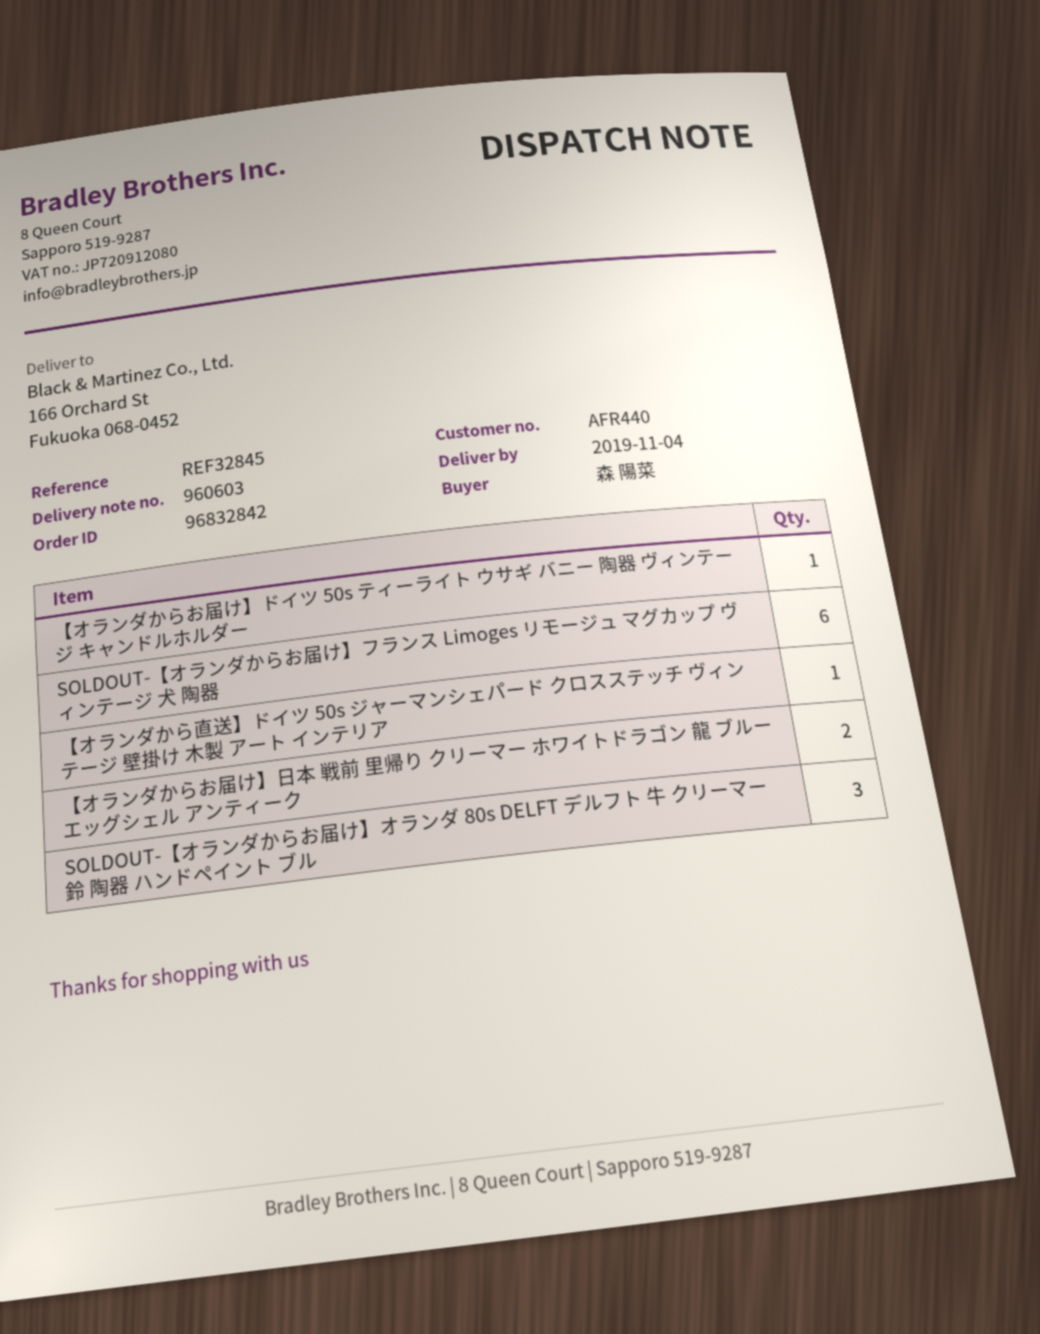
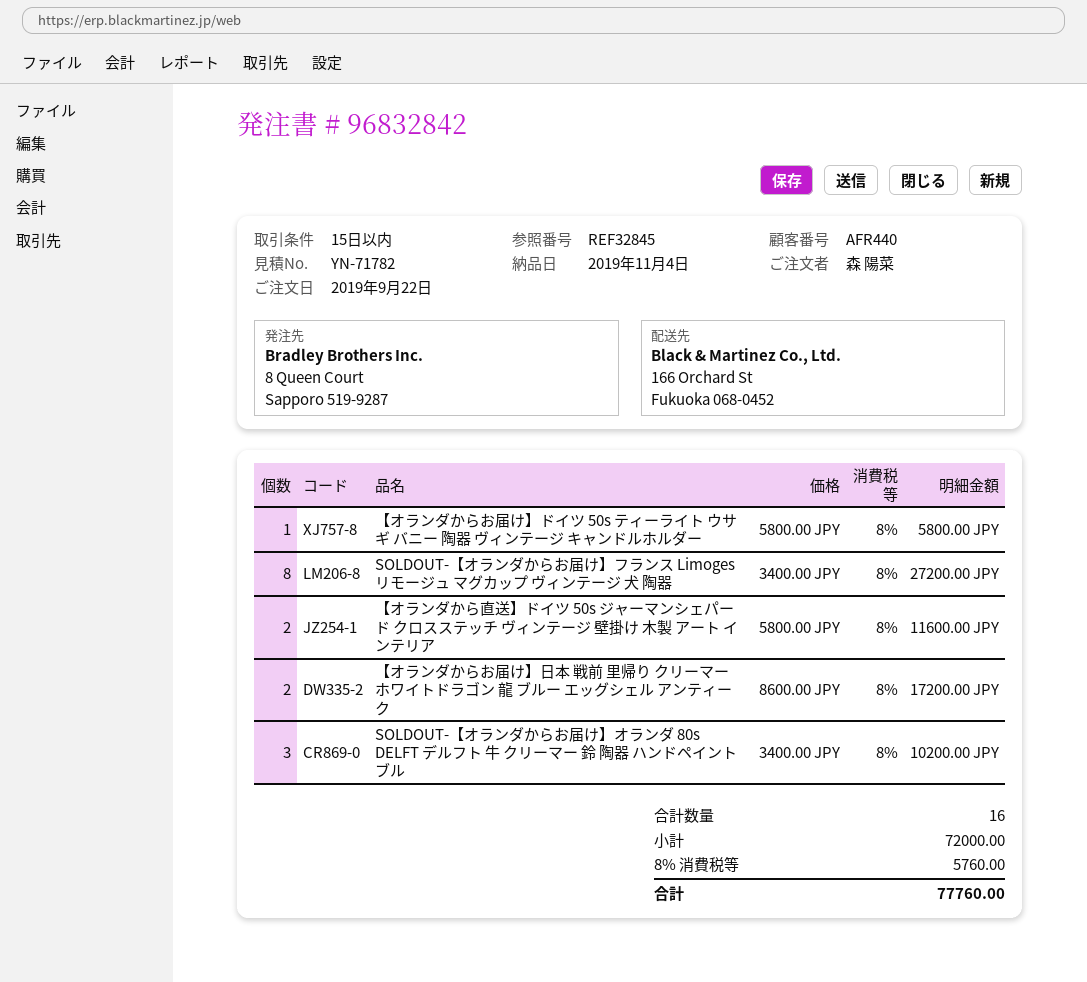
SOLDOUT-【オランダからお届け】フランス Limoges リモージュ マグカップ ヴィンテージ 犬 陶器: 6 -> 8
【オランダから直送】ドイツ 50s ジャーマンシェパード クロスステッチ ヴィンテージ 壁掛け 木製 アート インテリア: 1 -> 2

